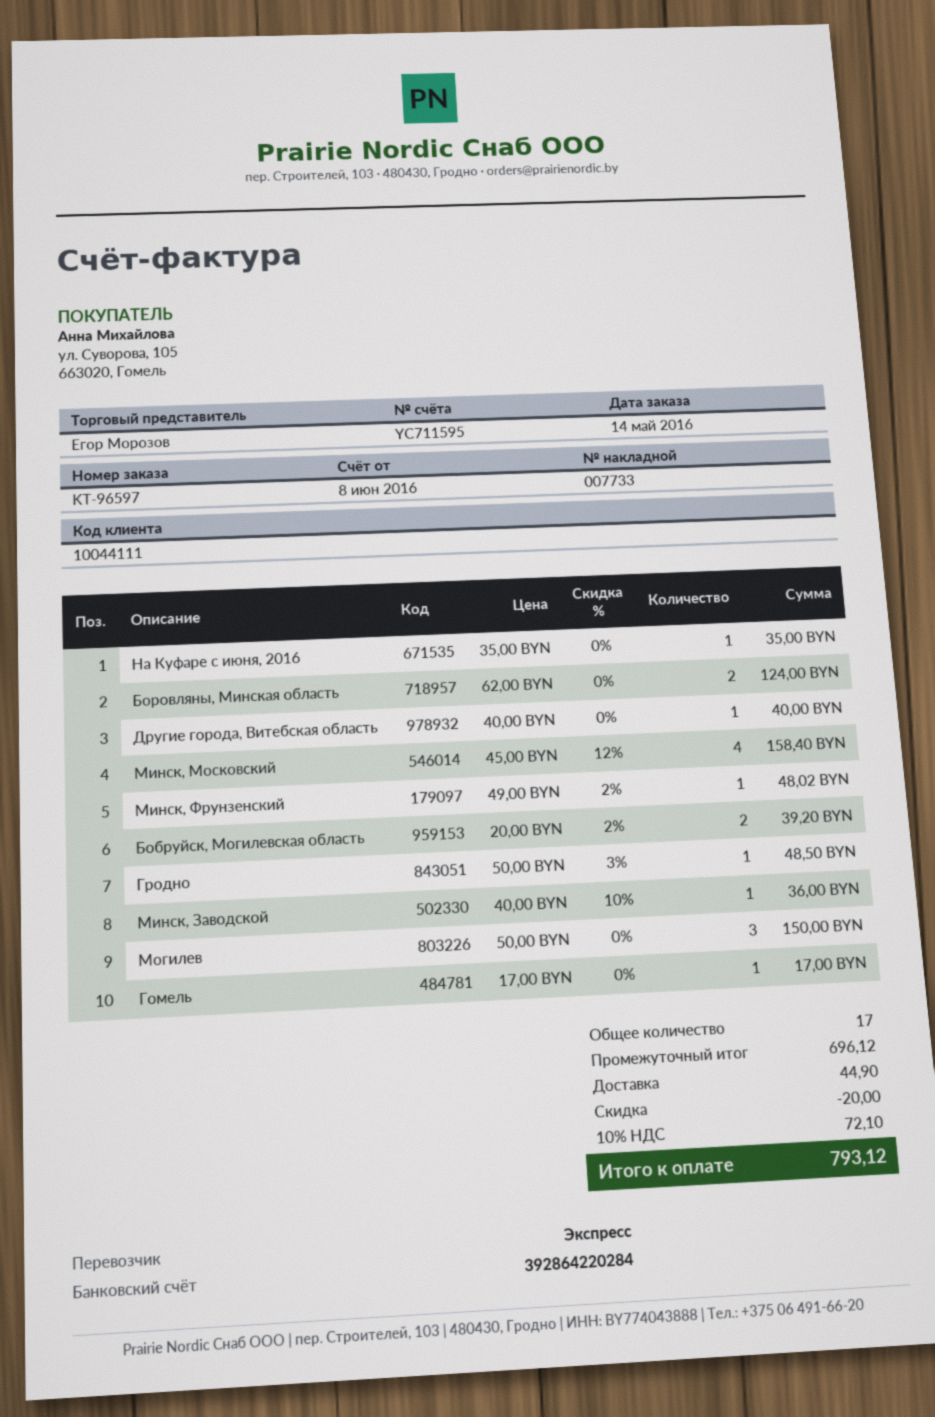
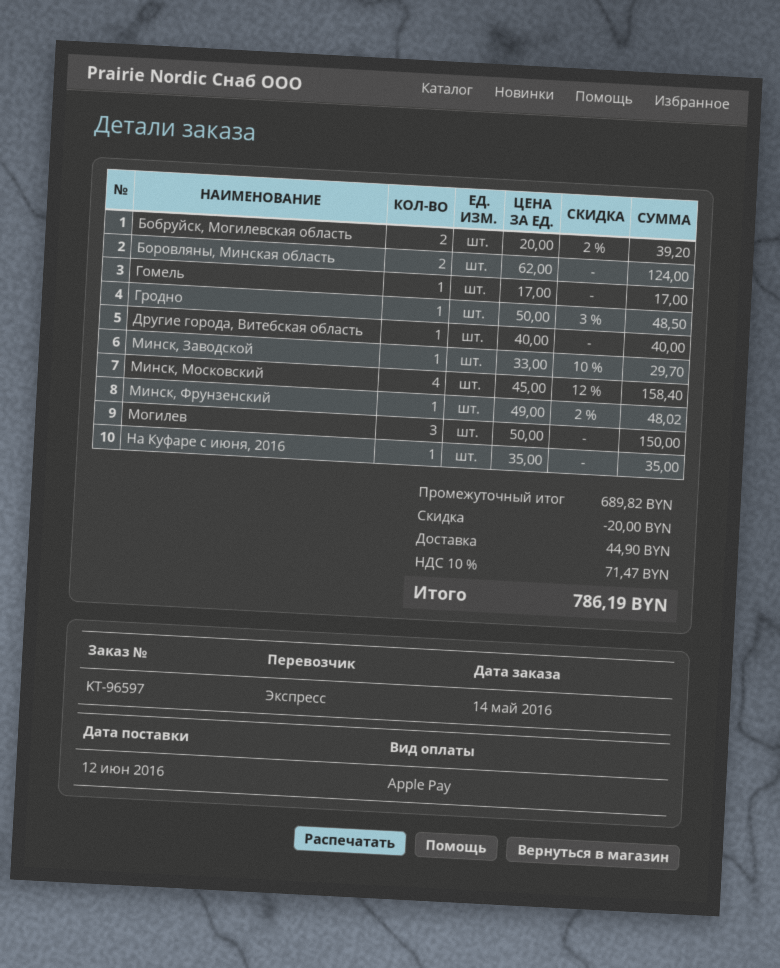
Минск, Заводской: 1 x 40.00 - 10% = 36.00 -> 1 x 33.00 - 10% = 29.70
subtotal: 696.12 -> 689.82
tax: 10% = 72.10 -> 10% = 71.47
total: 793.12 -> 786.19

